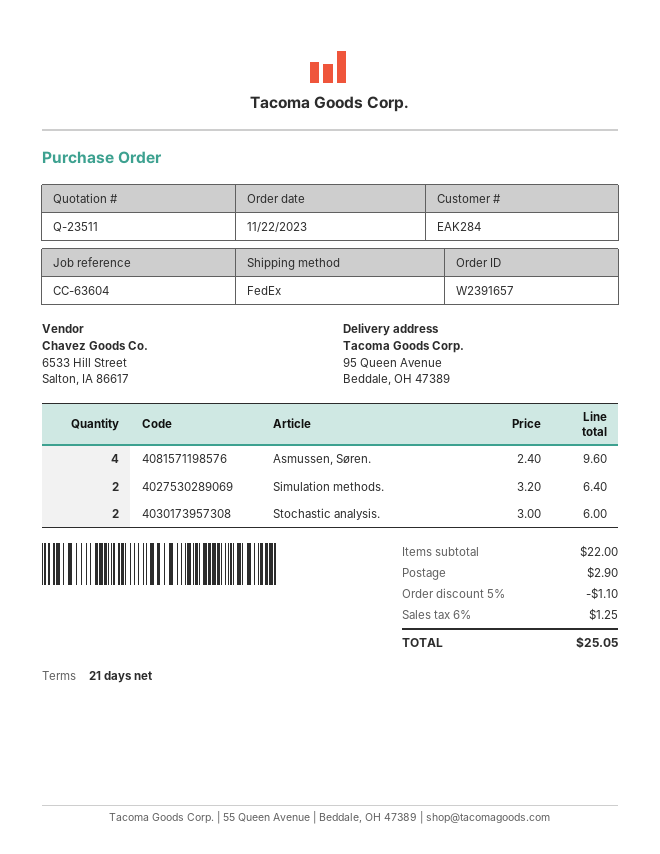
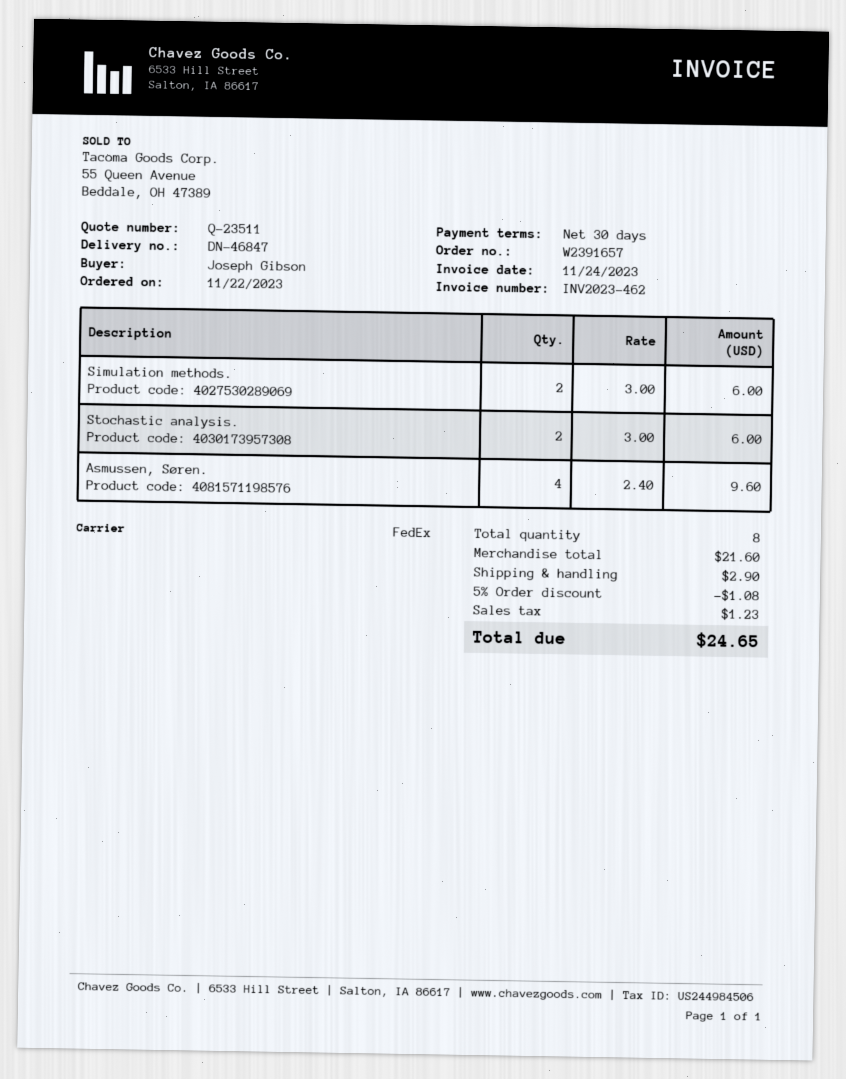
payment terms: 21 days -> 30 days
Simulation methods.: 2 x 3.20 = 6.40 -> 2 x 3.00 = 6.00
subtotal: 22.00 -> 21.60
discount: 5% = 1.10 -> 5% = 1.08
tax: 1.25 -> 1.23
total: 25.05 -> 24.65

